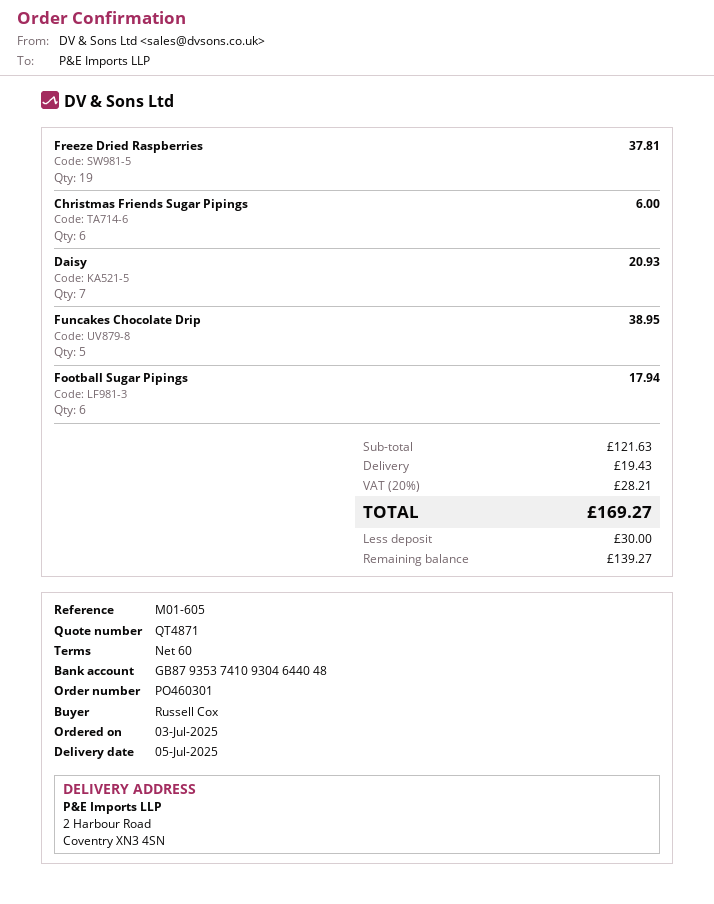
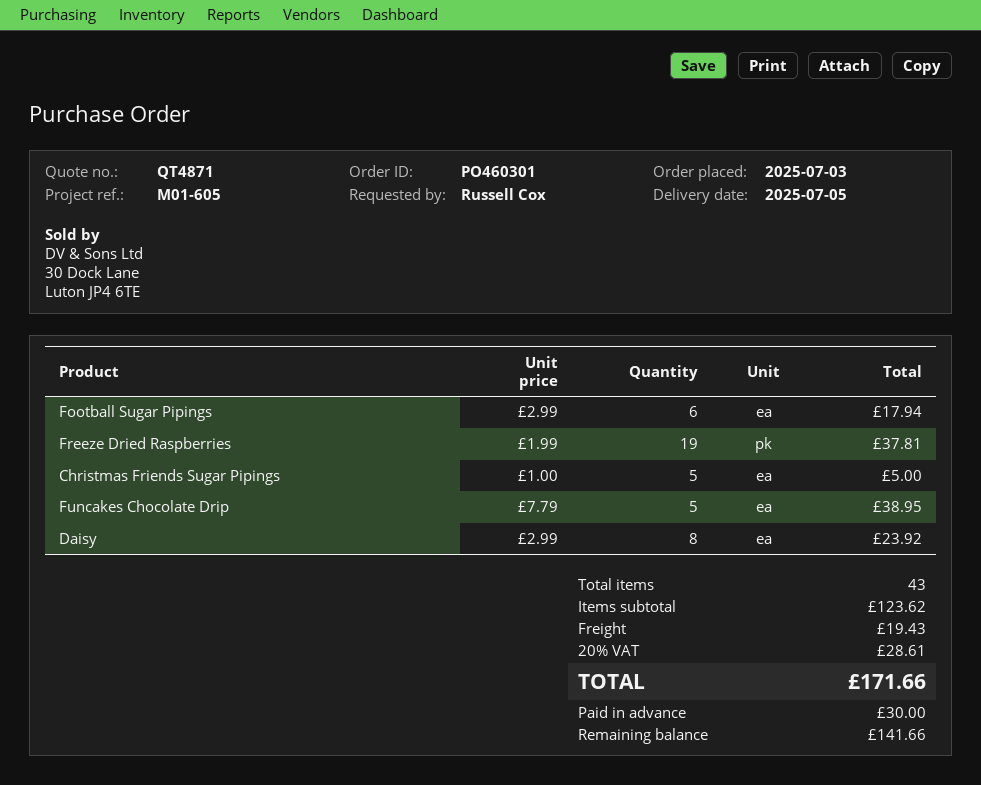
Christmas Friends Sugar Pipings: 6 for 6.00 -> 5 for 5.00
Daisy: 7 for 20.93 -> 8 for 23.92
subtotal: 121.63 -> 123.62
tax: 20% = 28.21 -> 20% = 28.61
total: 169.27 -> 171.66
balance: 139.27 -> 141.66

